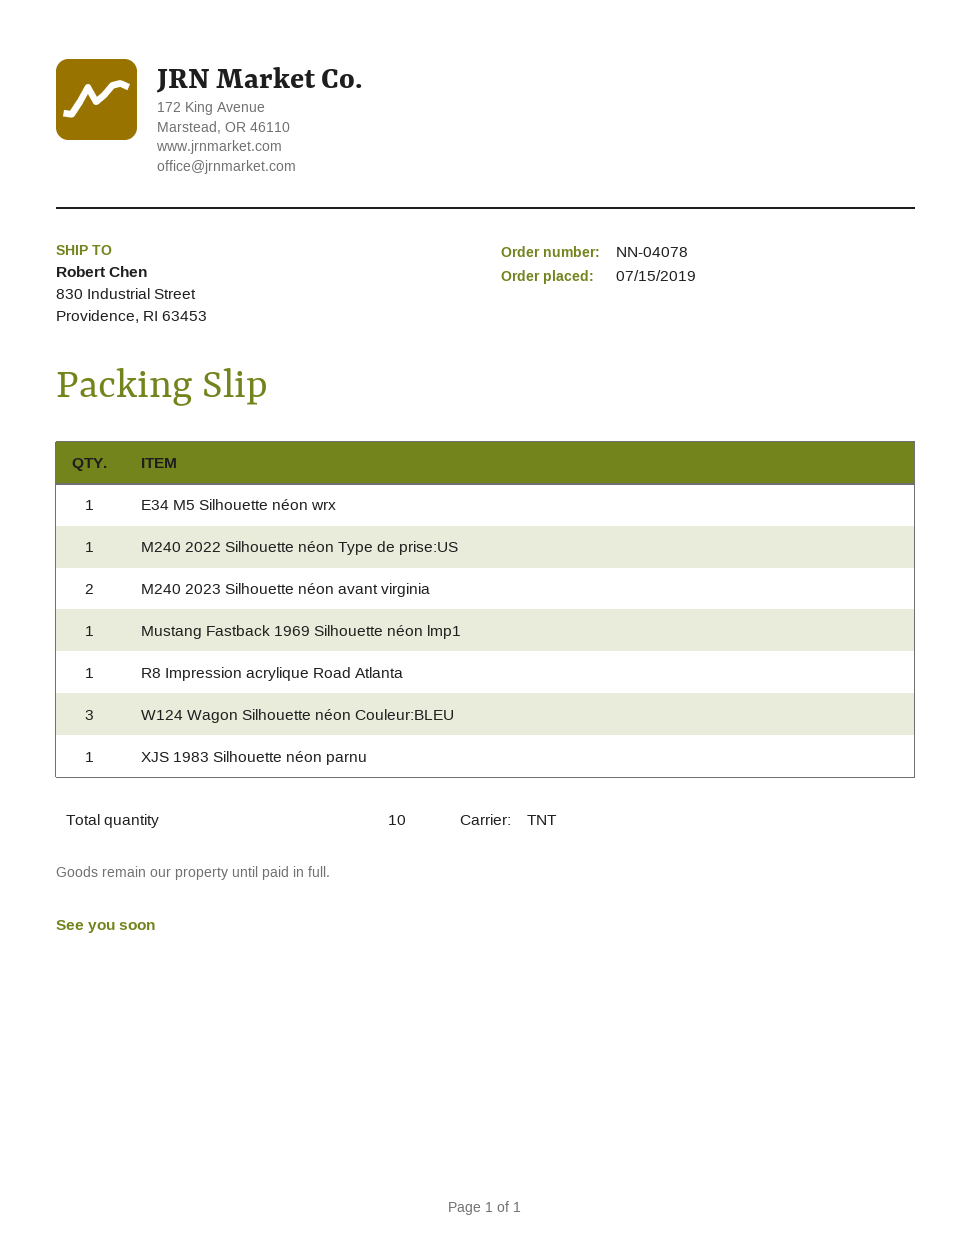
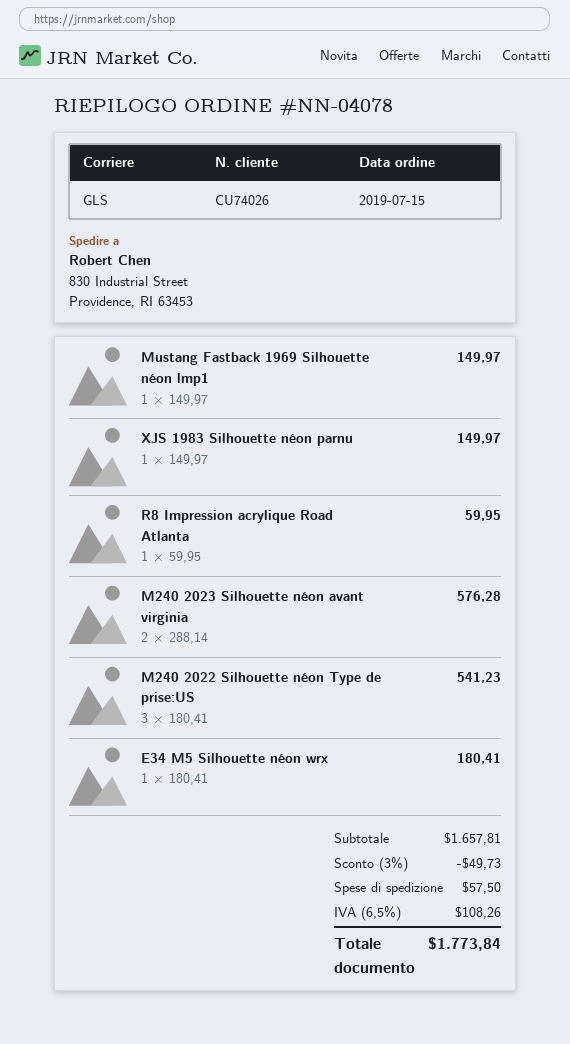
shipping method: TNT -> GLS
M240 2022 Silhouette néon Type de prise:US: 1 -> 3
W124 Wagon Silhouette néon Couleur:BLEU: 3 -> none

